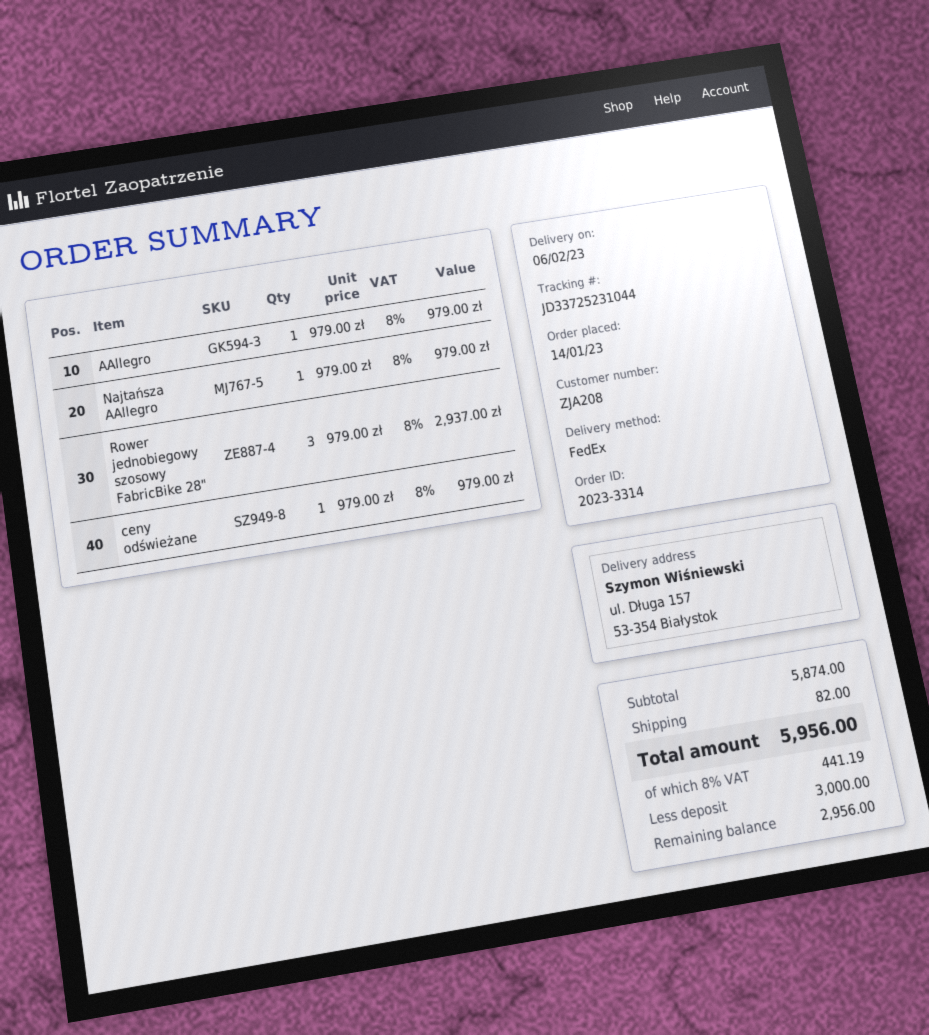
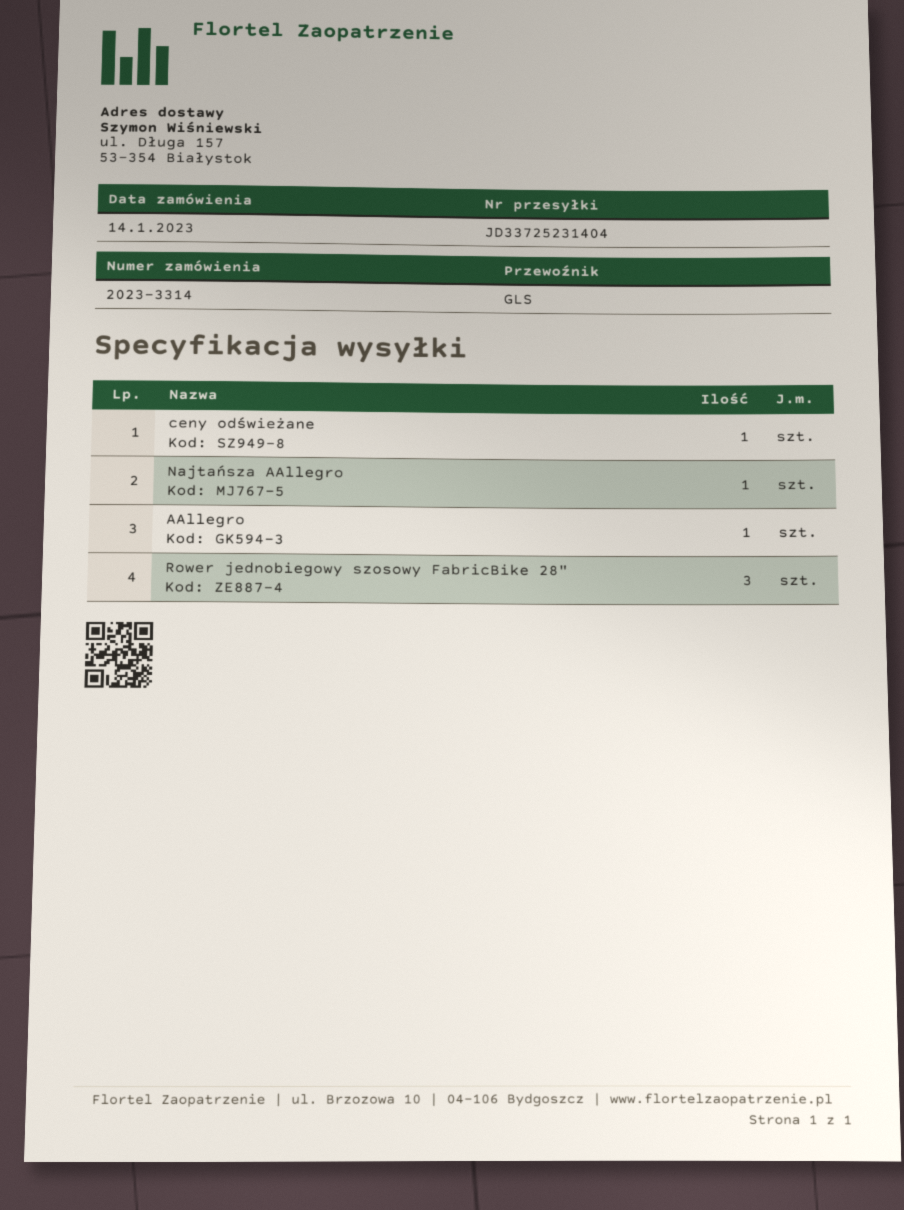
shipping method: FedEx -> GLS
tracking number: JD33725231044 -> JD33725231404

